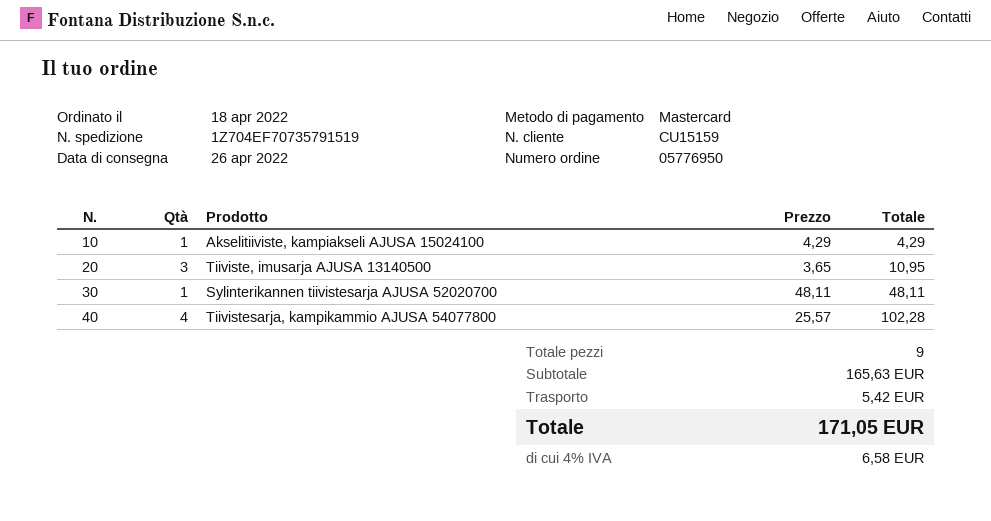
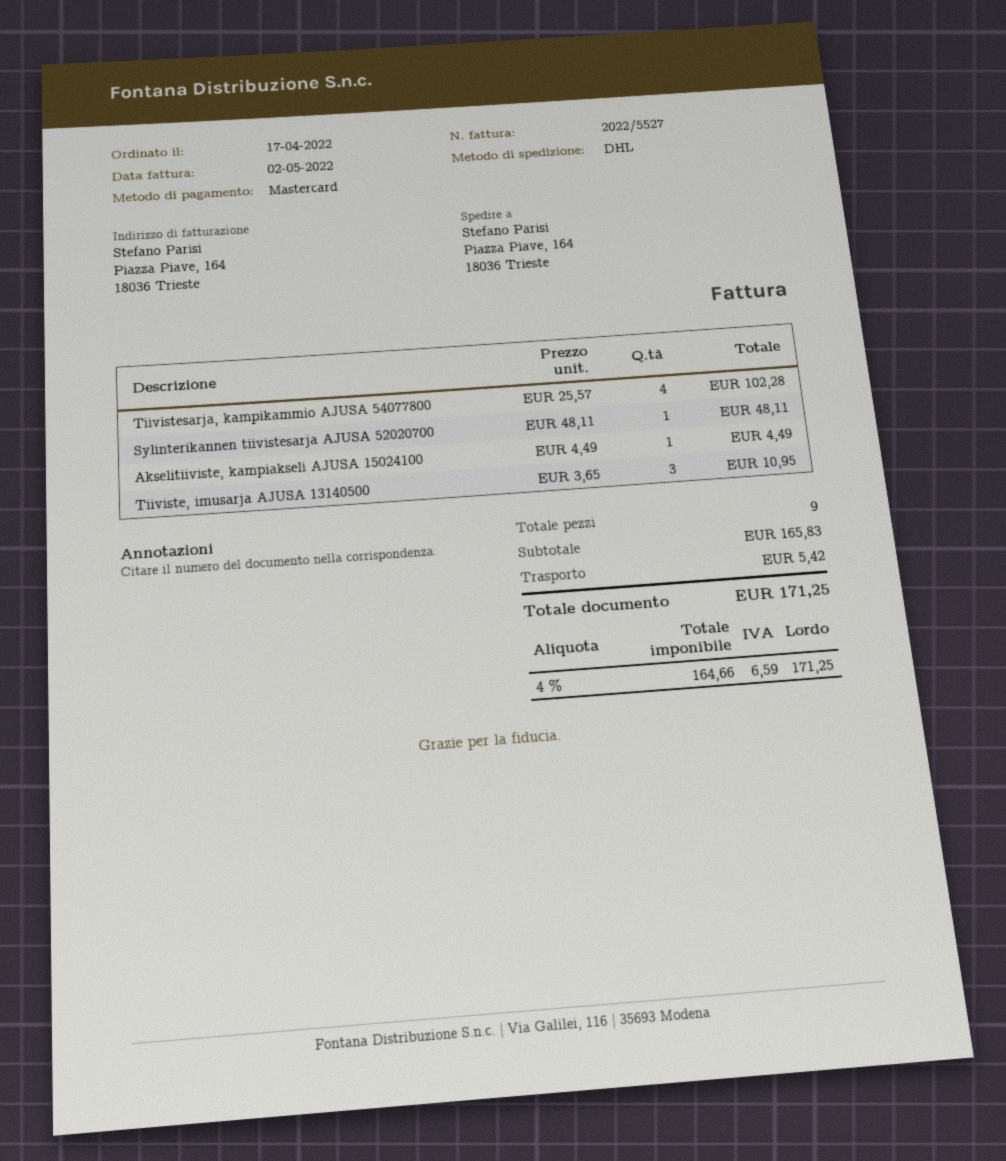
order date: 2022-04-18 -> 2022-04-17
Akselitiiviste, kampiakseli AJUSA 15024100: 1 x 4.29 = 4.29 -> 1 x 4.49 = 4.49
subtotal: 165.63 -> 165.83
tax: 4% = 6.58 -> 4% = 6.59
total: 171.05 -> 171.25

